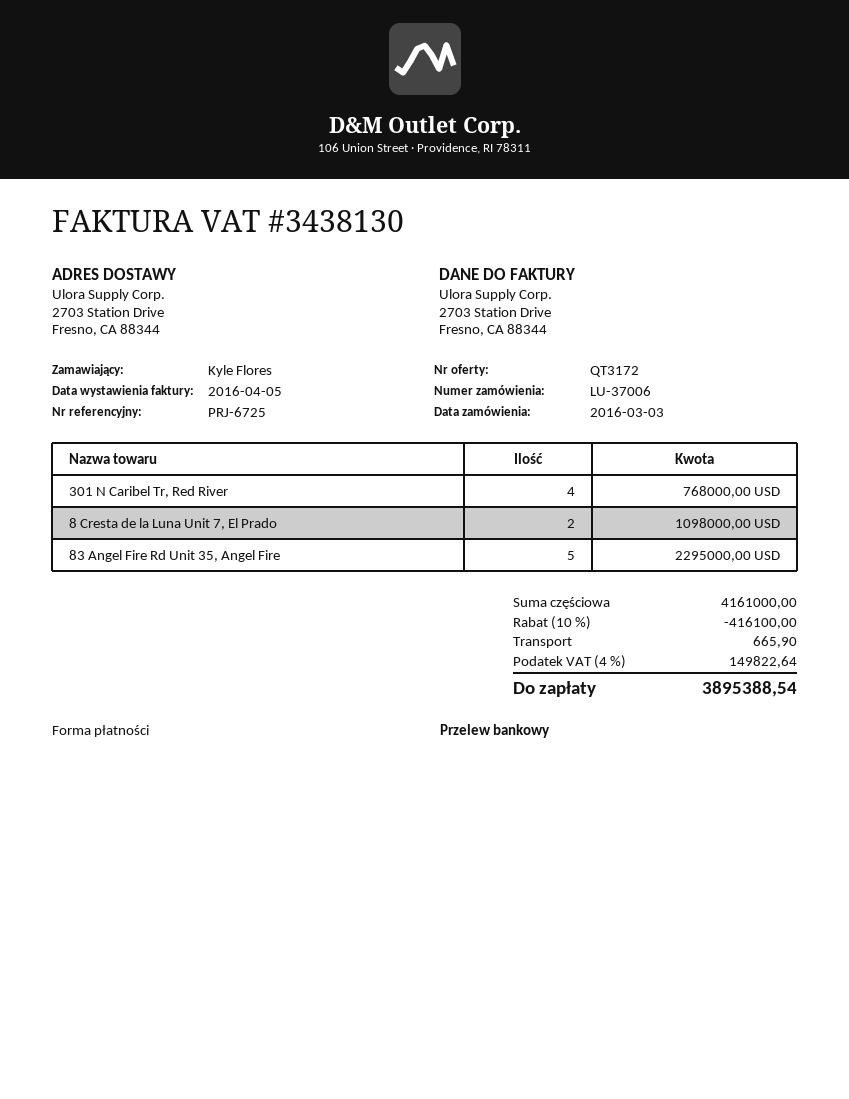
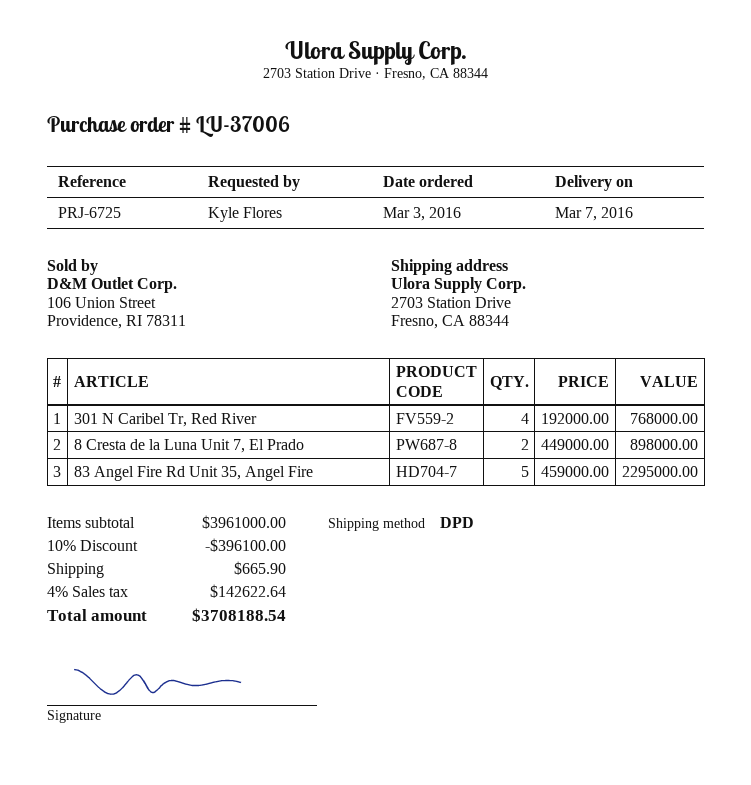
8 Cresta de la Luna Unit 7, El Prado: 2 for 1098000.00 -> 2 for 898000.00
subtotal: 4161000.00 -> 3961000.00
discount: 10% = 416100.00 -> 10% = 396100.00
tax: 4% = 149822.64 -> 4% = 142622.64
total: 3895388.54 -> 3708188.54

